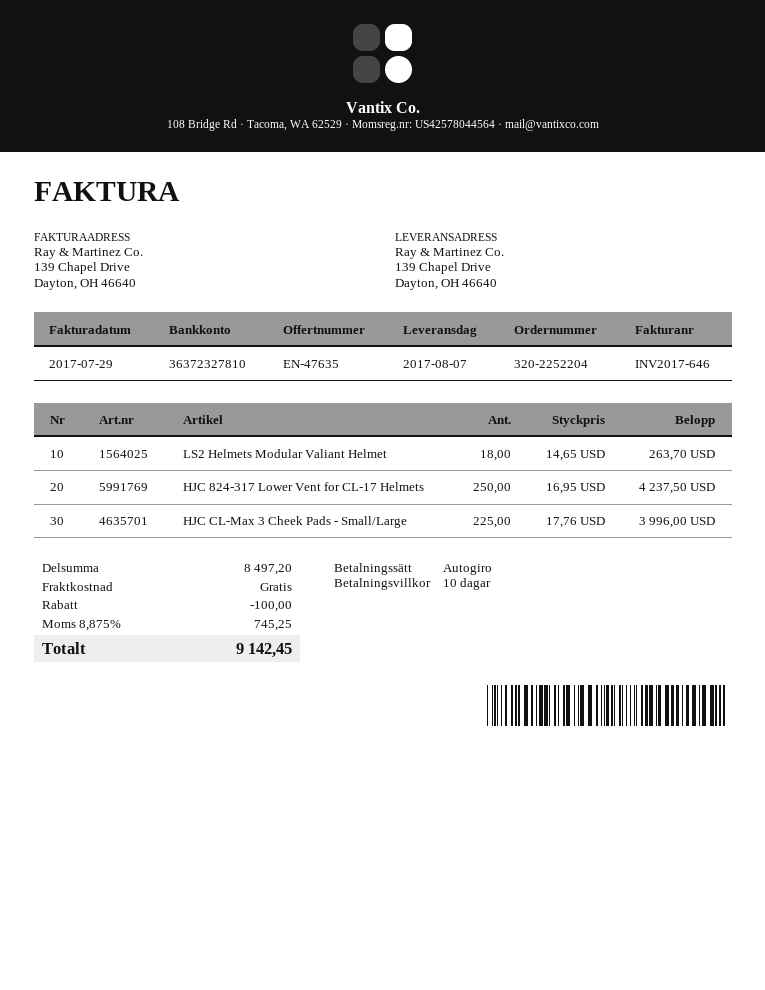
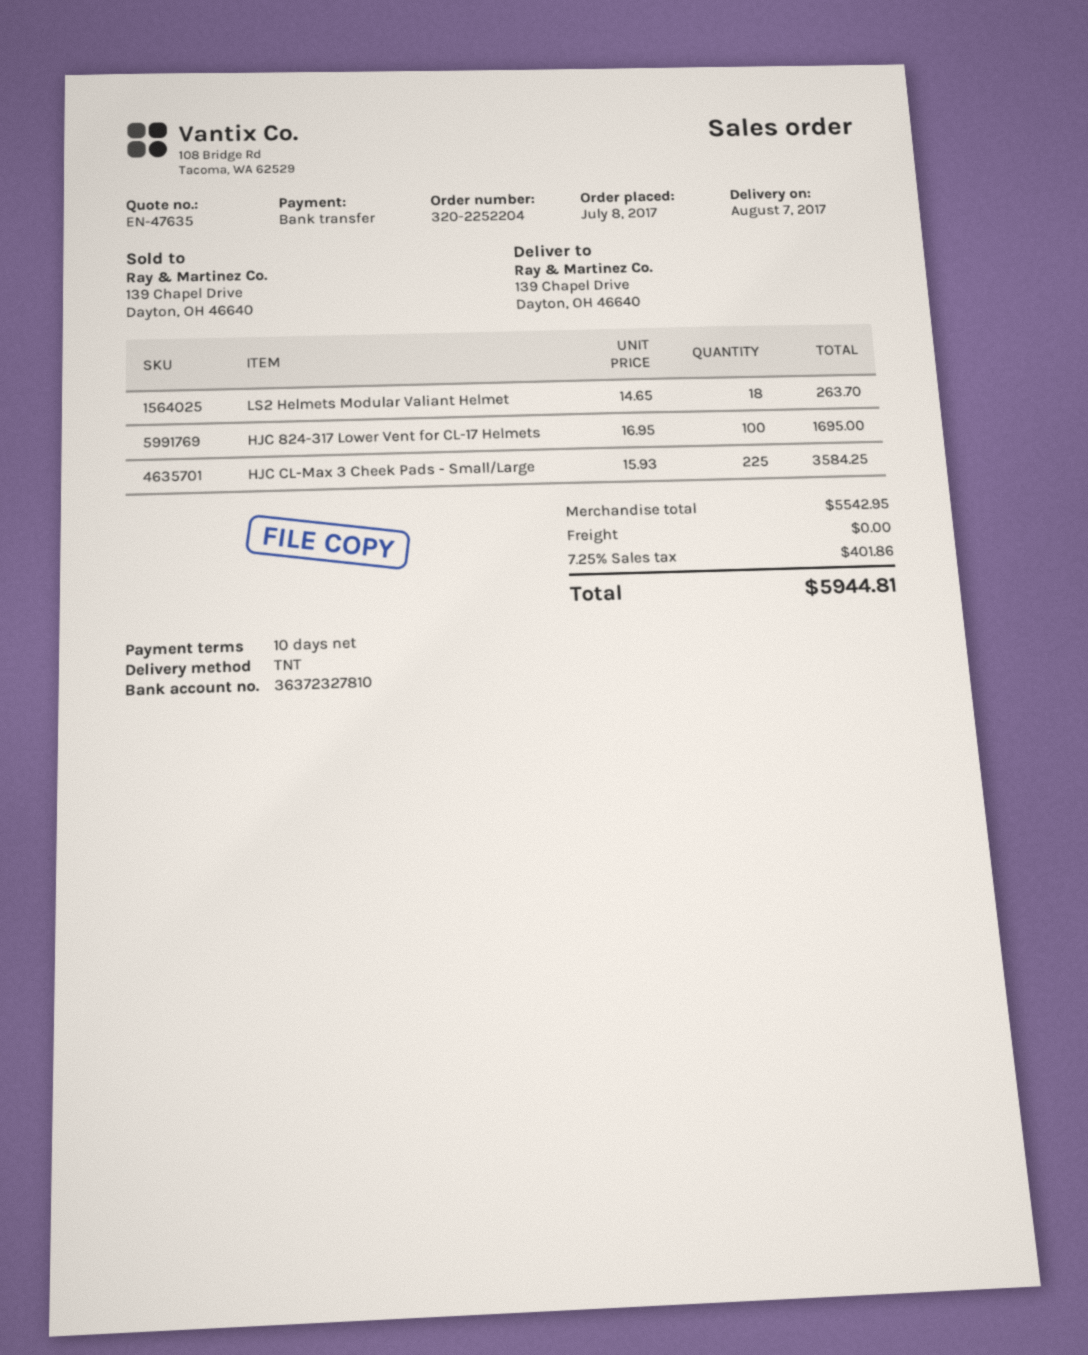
payment method: direct debit -> bank transfer
HJC 824-317 Lower Vent for CL-17 Helmets: 250 x 16.95 = 4237.50 -> 100 x 16.95 = 1695.00
HJC CL-Max 3 Cheek Pads - Small/Large: 225 x 17.76 = 3996.00 -> 225 x 15.93 = 3584.25
subtotal: 8497.20 -> 5542.95
discount: 100.00 -> none
tax: 8.875% = 745.25 -> 7.25% = 401.86
total: 9142.45 -> 5944.81

